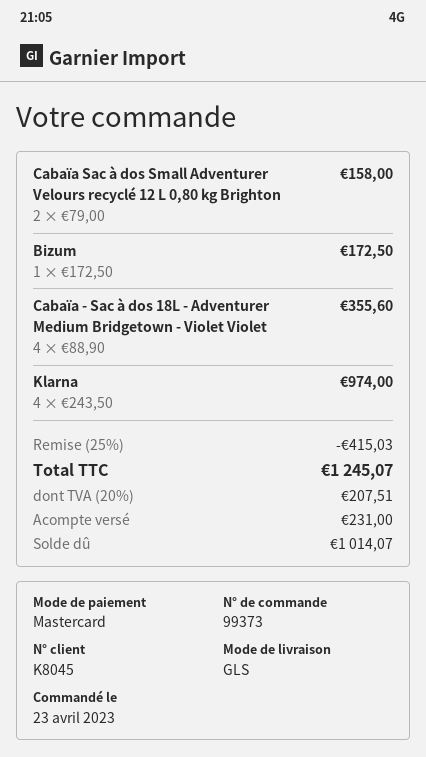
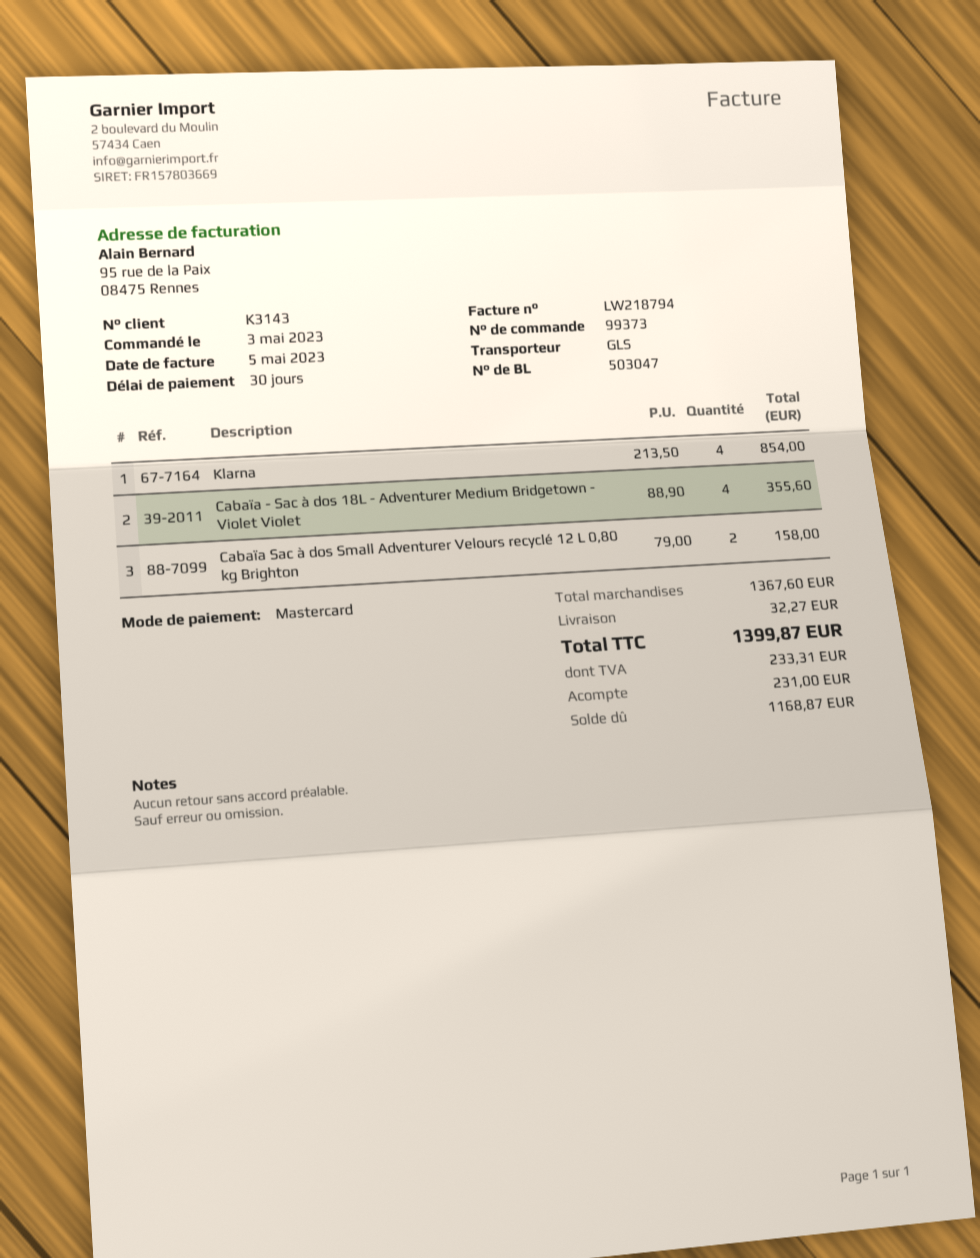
order date: 2023-04-23 -> 2023-05-03
customer number: K8045 -> K3143
Bizum: 1 x 172.50 = 172.50 -> none
Klarna: 4 x 243.50 = 974.00 -> 4 x 213.50 = 854.00
discount: 25% = 415.03 -> none
shipping: none -> 32.27
tax: 207.51 -> 233.31
total: 1245.07 -> 1399.87
balance: 1014.07 -> 1168.87

